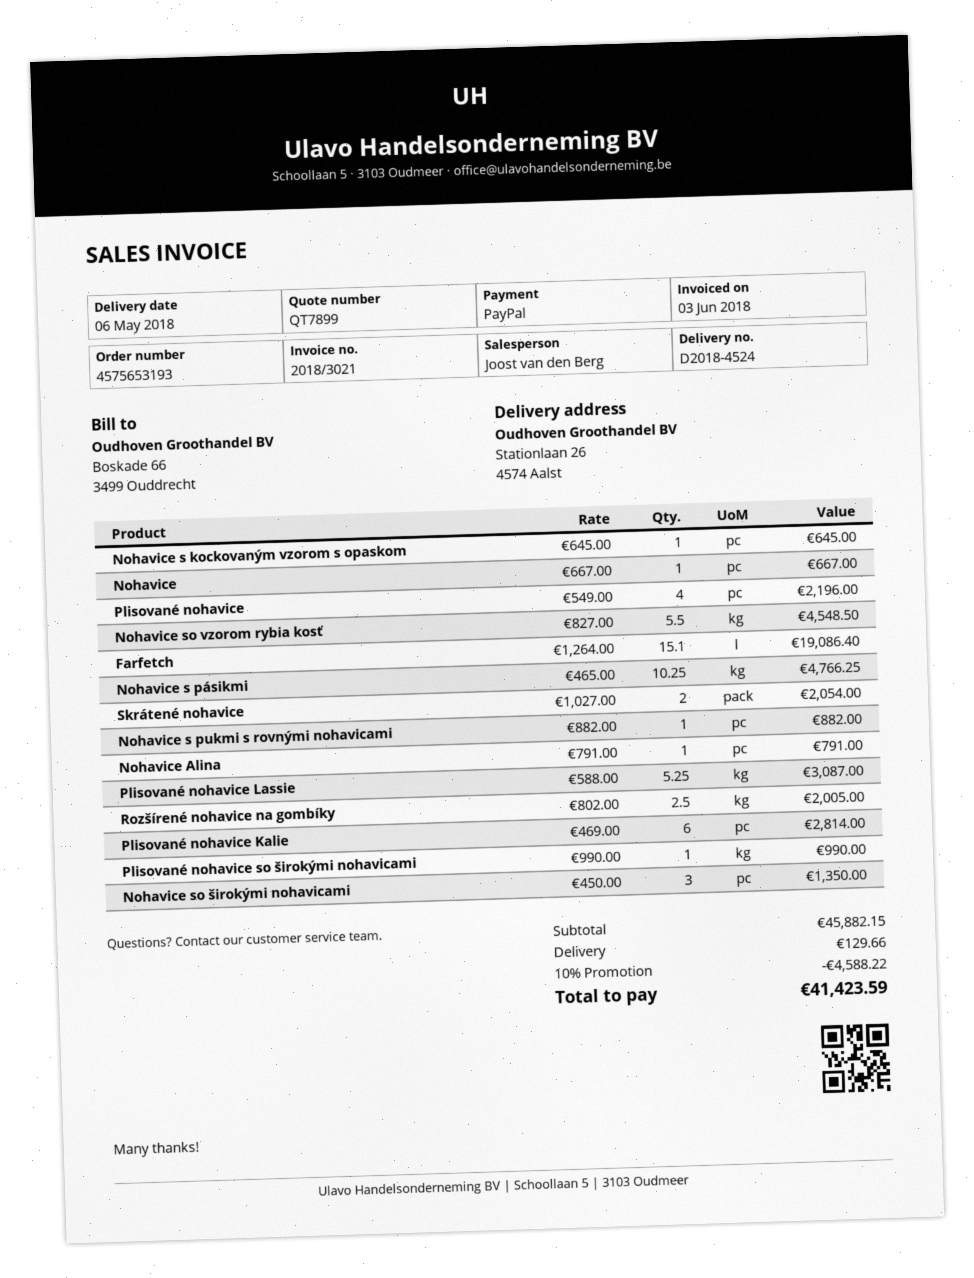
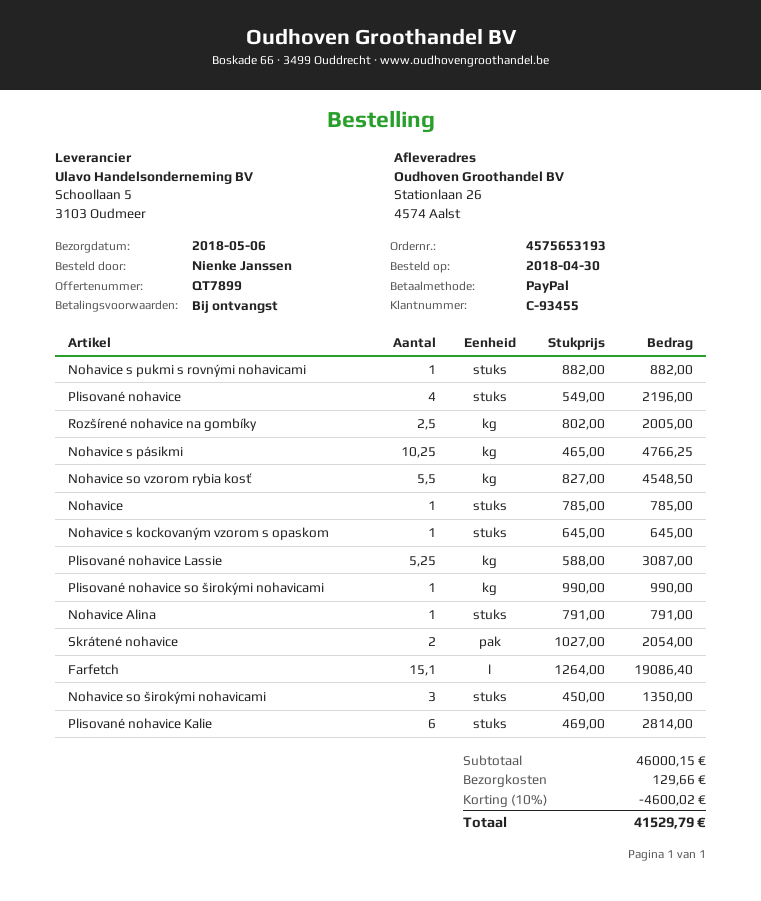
Nohavice: 1 x 667.00 = 667.00 -> 1 x 785.00 = 785.00
subtotal: 45882.15 -> 46000.15
discount: 10% = 4588.22 -> 10% = 4600.02
total: 41423.59 -> 41529.79

